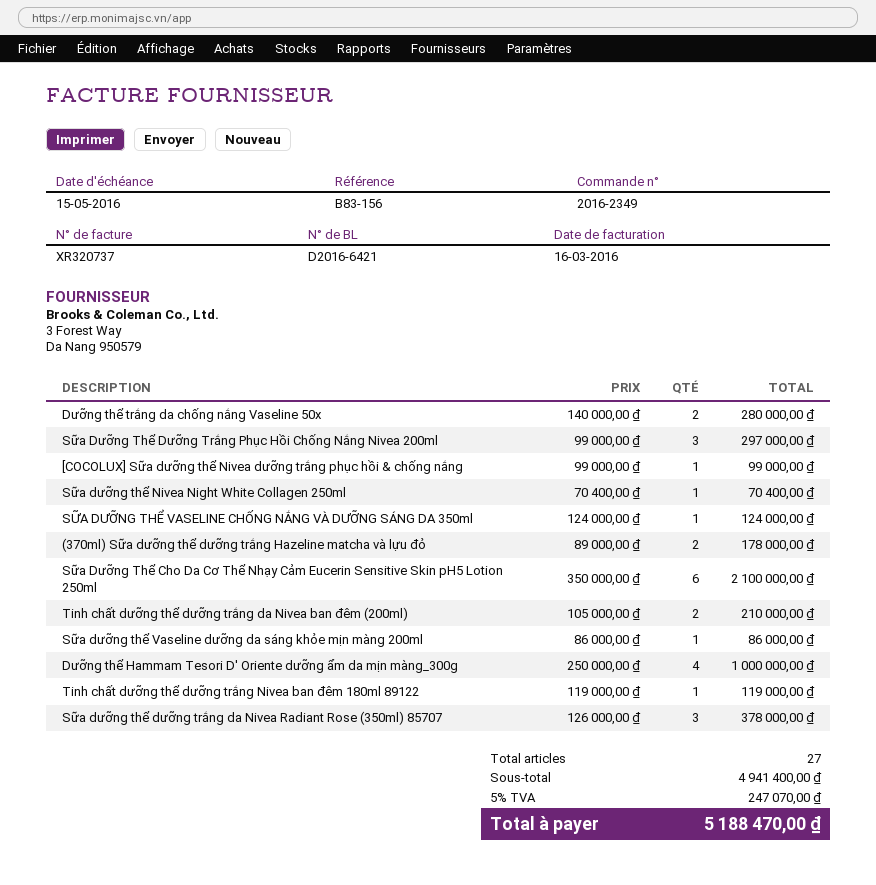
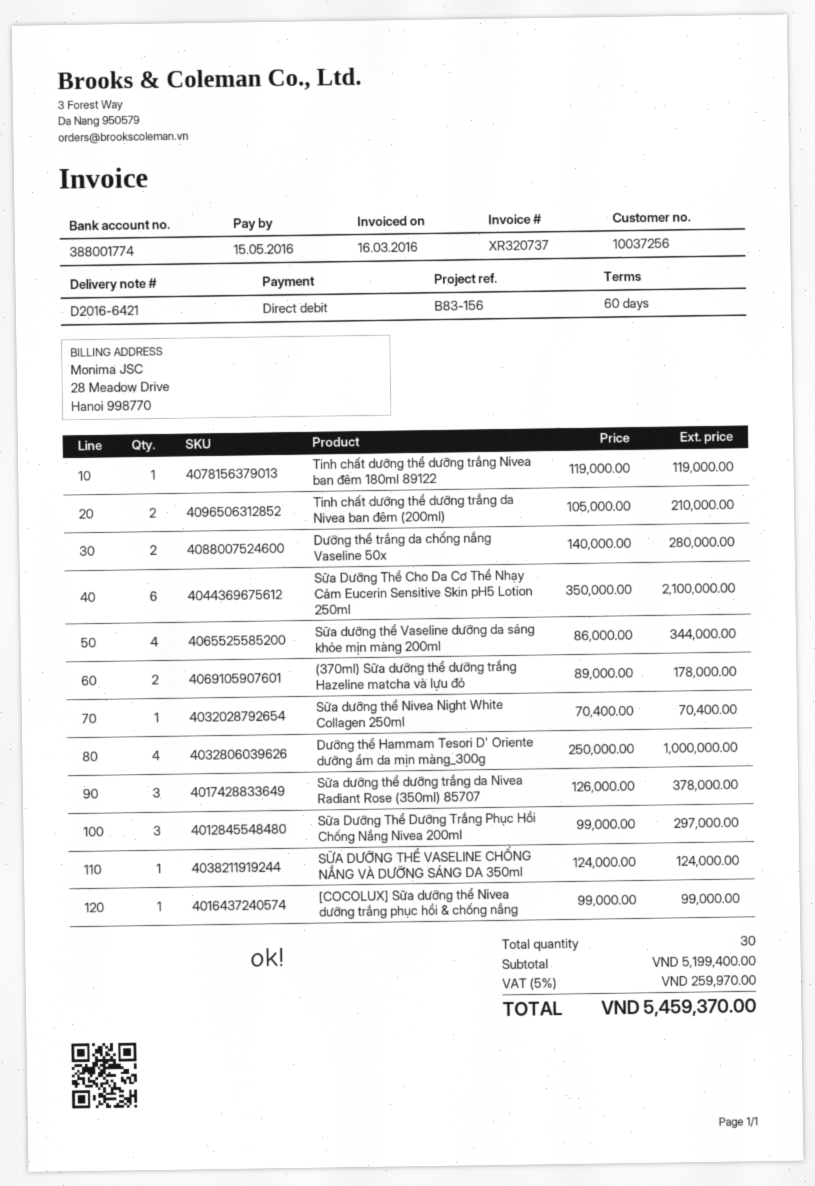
Sữa dưỡng thể Vaseline dưỡng da sáng khỏe mịn màng 200ml: 1 x 86000.00 = 86000.00 -> 4 x 86000.00 = 344000.00
total quantity: 27 -> 30
subtotal: 4941400.00 -> 5199400.00
tax: 5% = 247070.00 -> 5% = 259970.00
total: 5188470.00 -> 5459370.00

